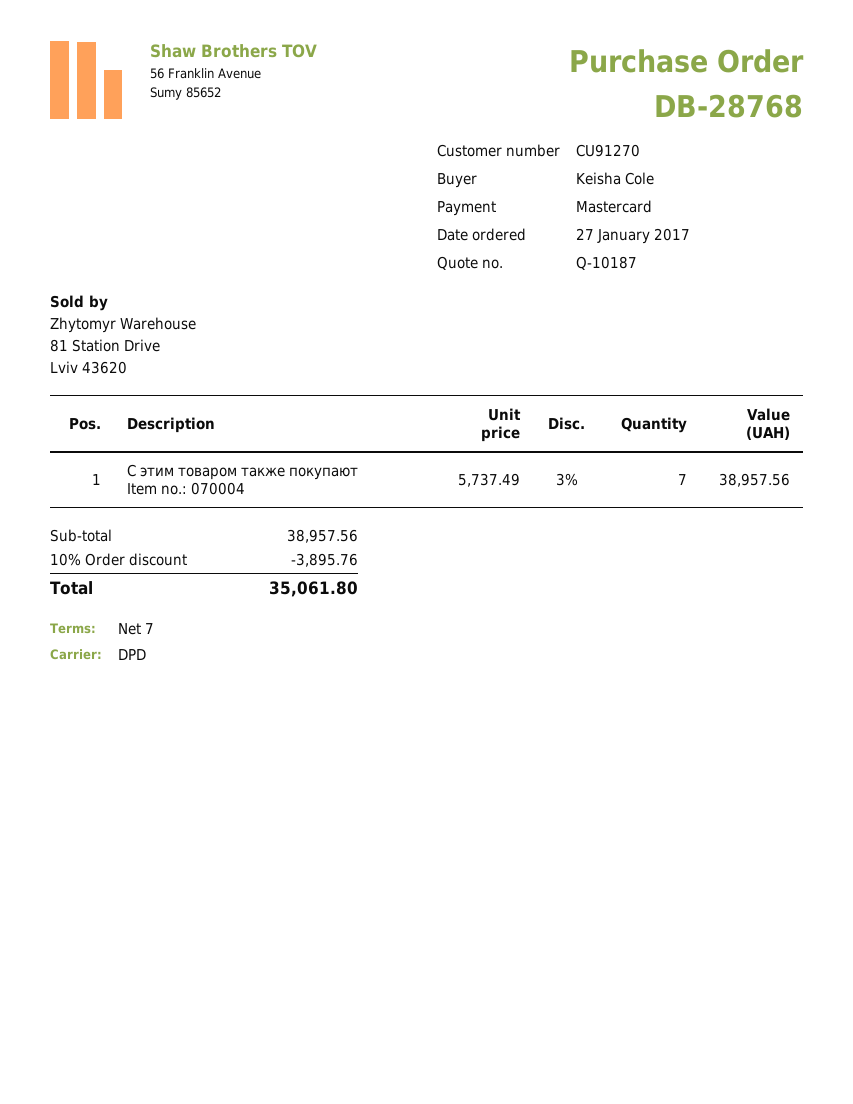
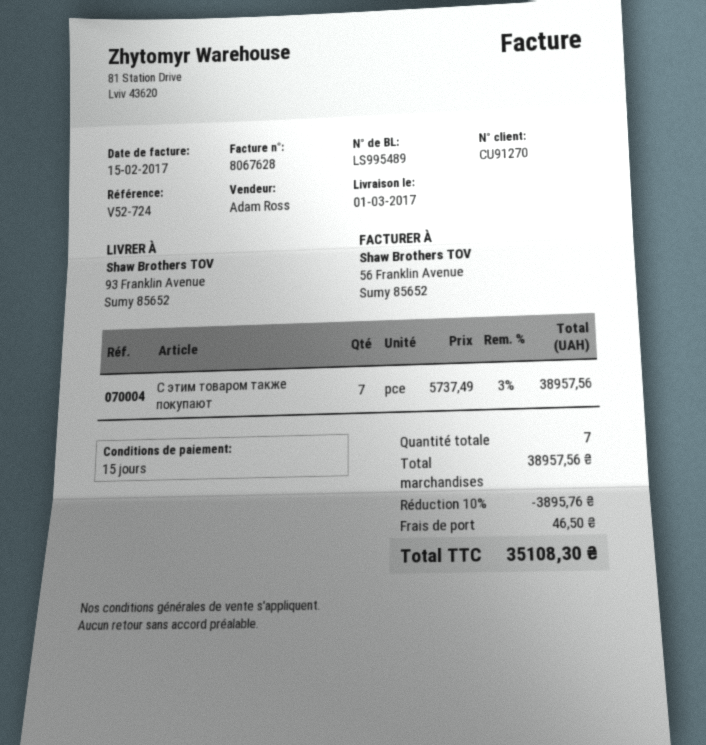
payment terms: 7 days -> 15 days
shipping: none -> 46.50
total: 35061.80 -> 35108.30

